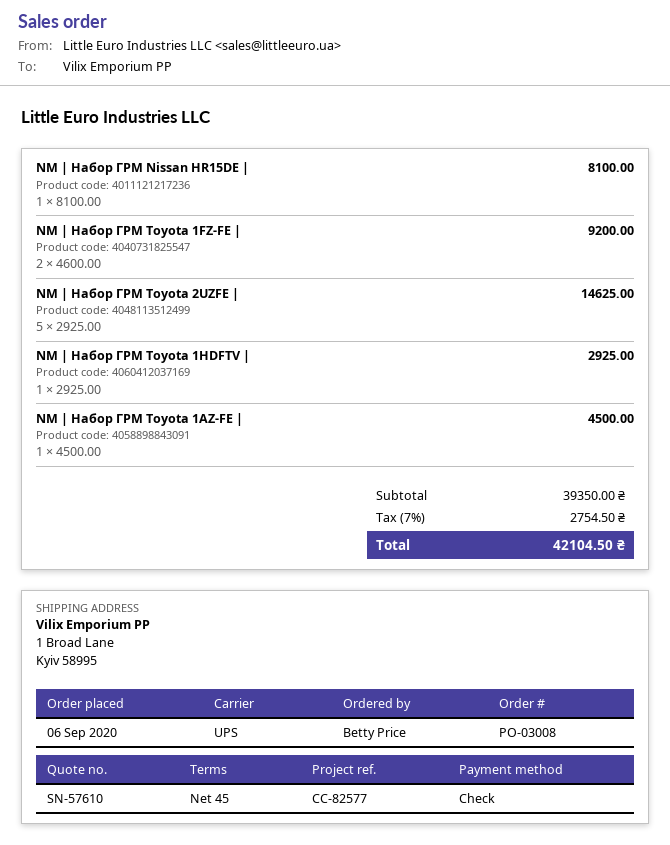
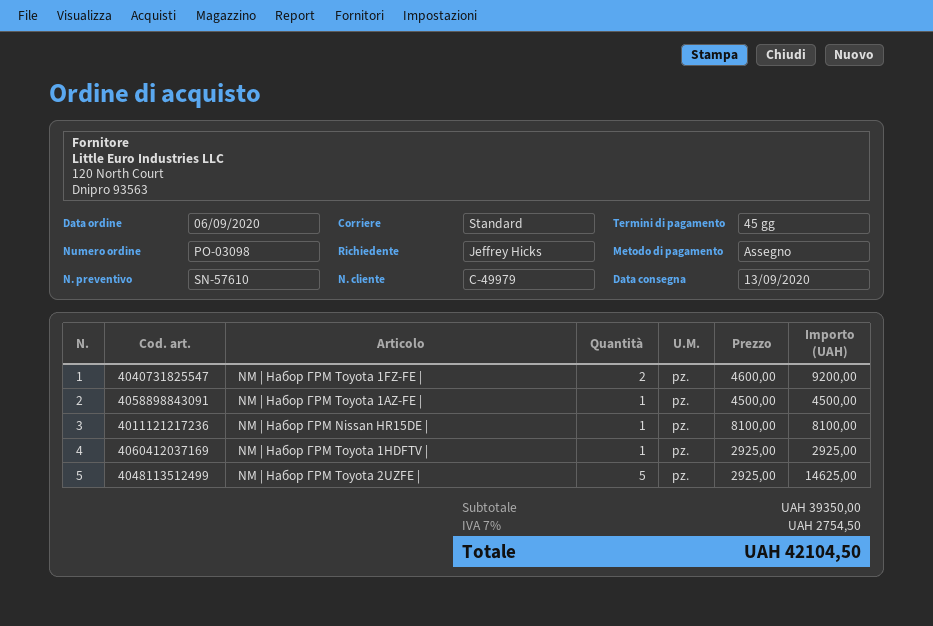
order number: PO-03008 -> PO-03098
ordered by: Betty Price -> Jeffrey Hicks
shipping method: UPS -> standard

